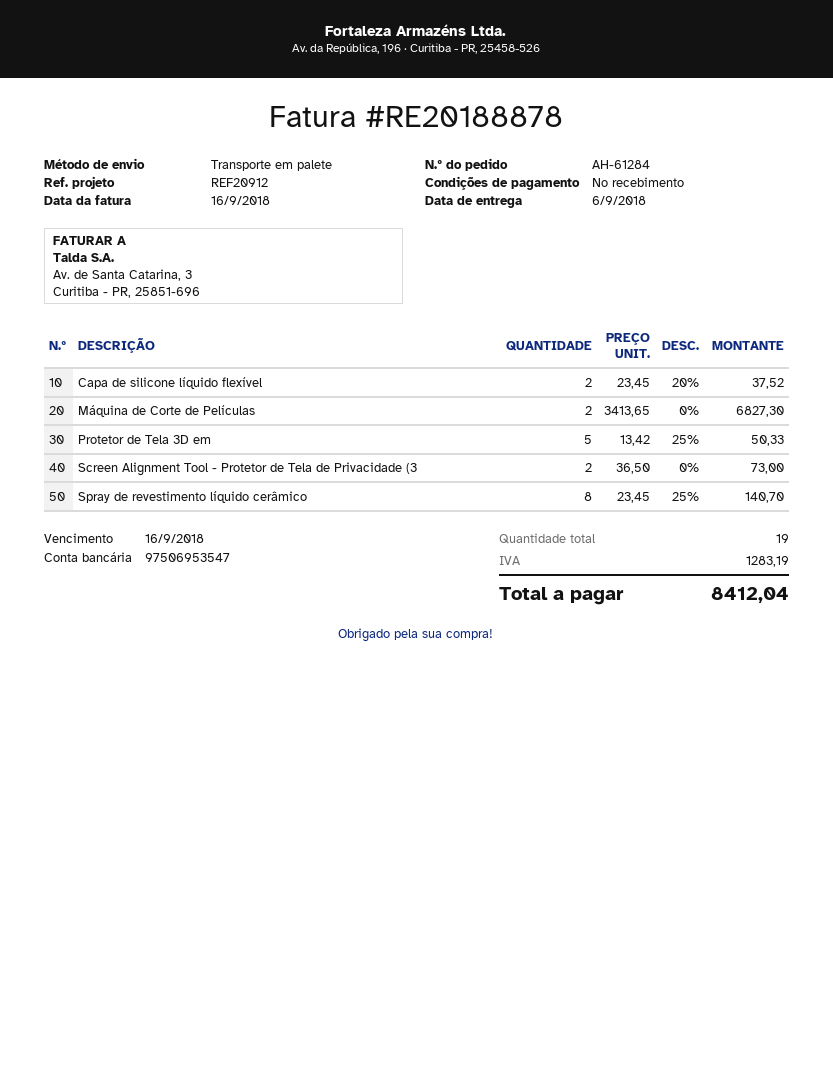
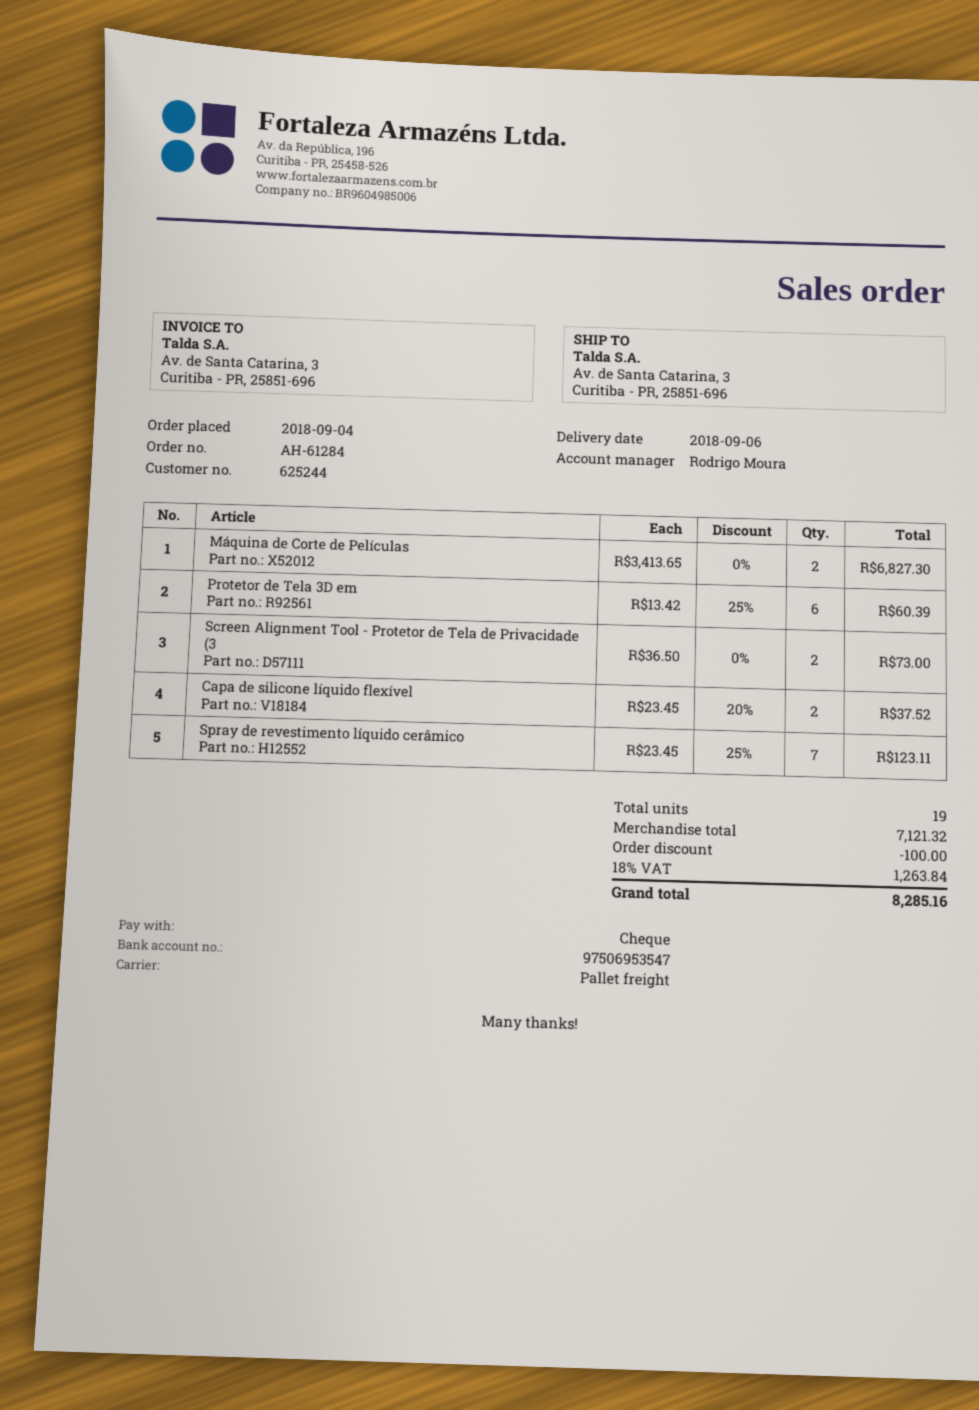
Protetor de Tela 3D em: 5 x 13.42 - 25% = 50.33 -> 6 x 13.42 - 25% = 60.39
Spray de revestimento líquido cerâmico: 8 x 23.45 - 25% = 140.70 -> 7 x 23.45 - 25% = 123.11
discount: none -> 100.00
tax: 1283.19 -> 1263.84
total: 8412.04 -> 8285.16

